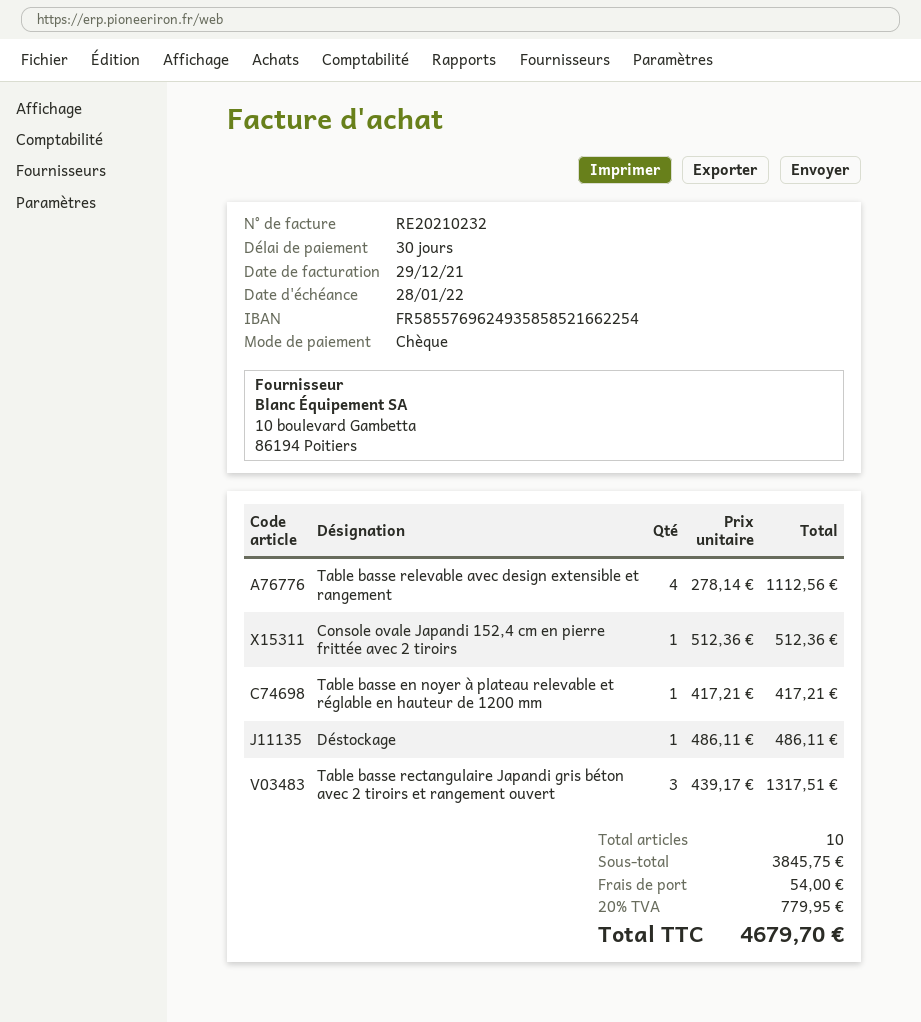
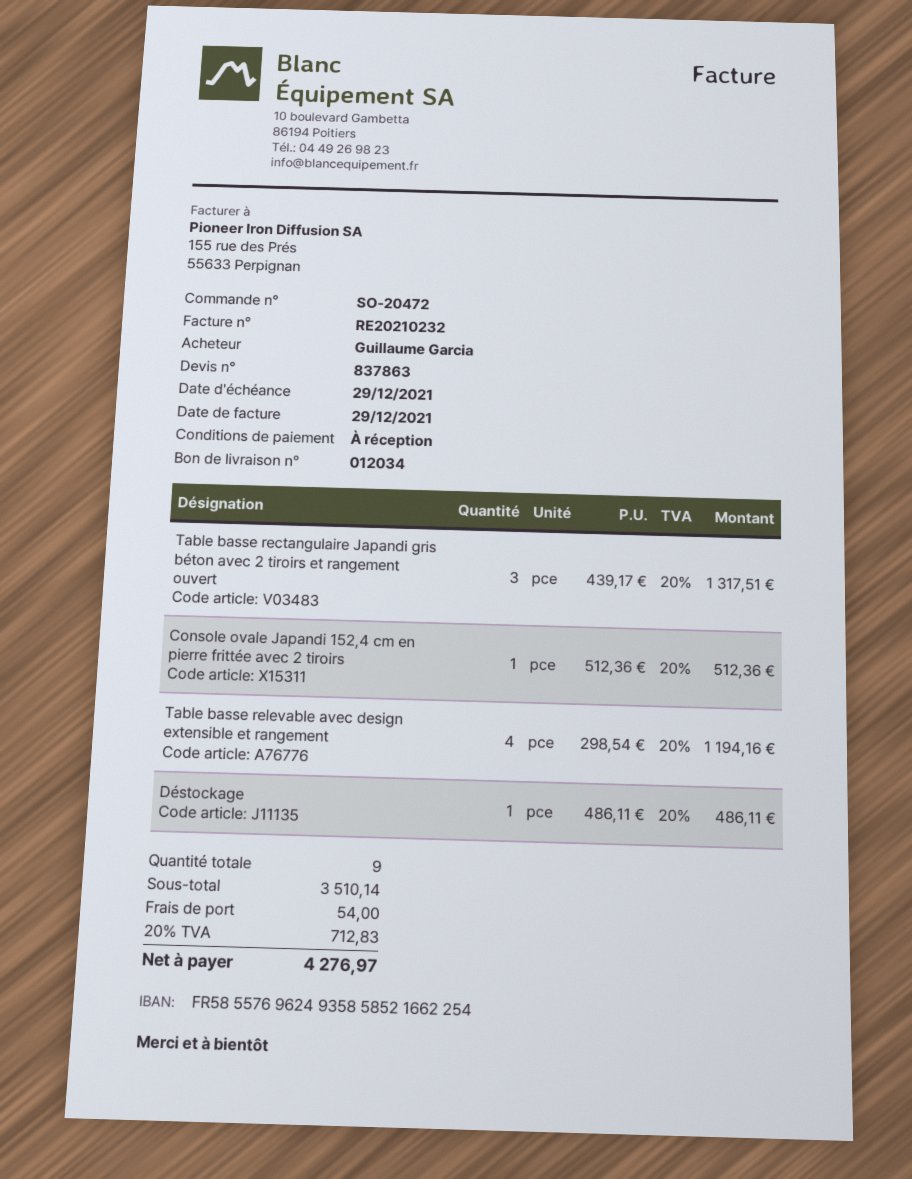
payment terms: 30 days -> on receipt
due date: 2022-01-28 -> 2021-12-29
Table basse relevable avec design extensible et rangement: 4 x 278.14 = 1112.56 -> 4 x 298.54 = 1194.16
Table basse en noyer à plateau relevable et réglable en hauteur de 1200 mm: 1 x 417.21 = 417.21 -> none
total quantity: 10 -> 9
subtotal: 3845.75 -> 3510.14
tax: 20% = 779.95 -> 20% = 712.83
total: 4679.70 -> 4276.97

